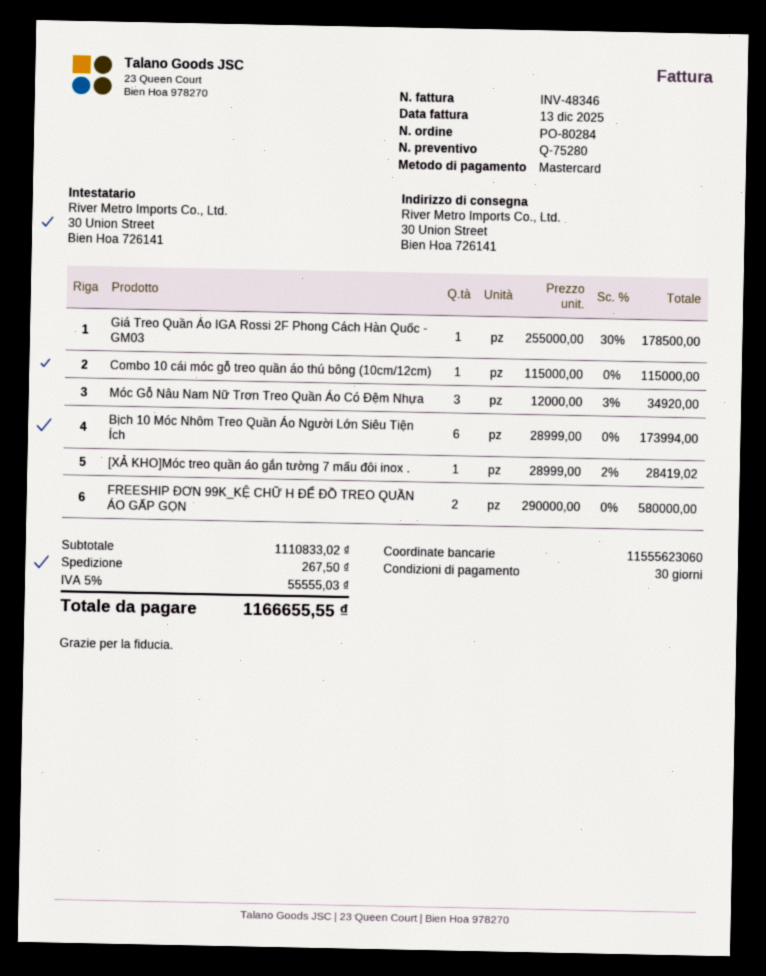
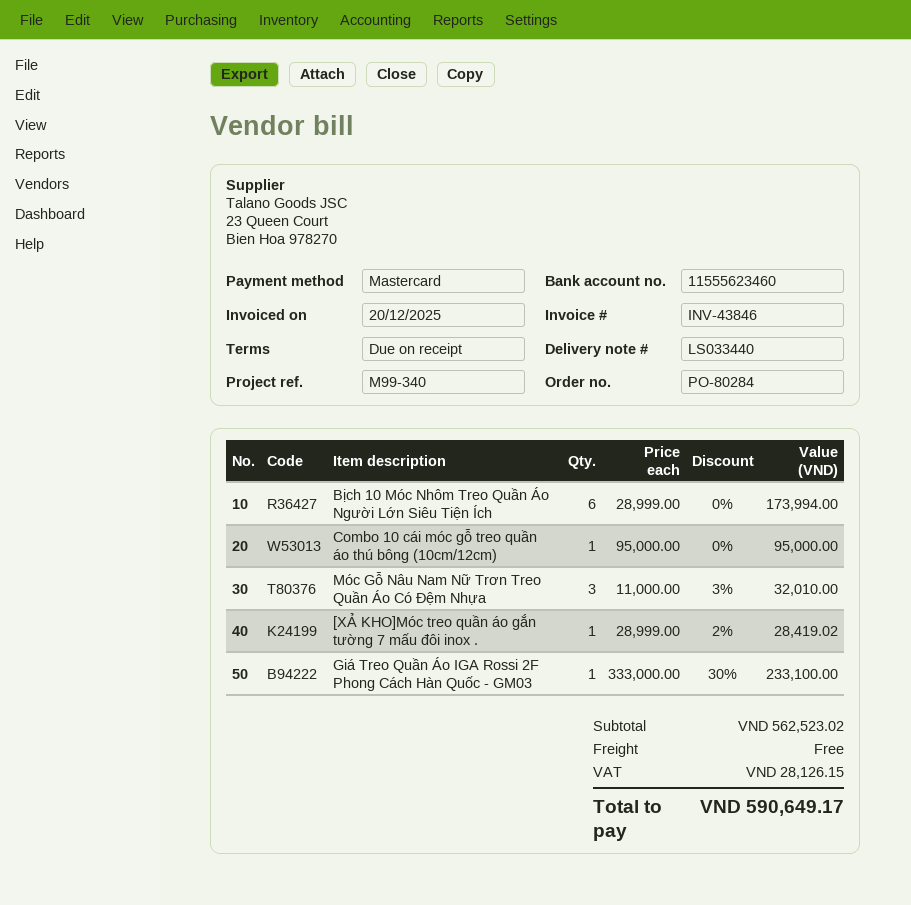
invoice number: INV-48346 -> INV-43846
invoice date: 2025-12-13 -> 2025-12-20
payment terms: 30 days -> on receipt
bank account: 11555623060 -> 11555623460
Giá Treo Quần Áo IGA Rossi 2F Phong Cách Hàn Quốc - GM03: 1 x 255000.00 - 30% = 178500.00 -> 1 x 333000.00 - 30% = 233100.00
Combo 10 cái móc gỗ treo quần áo thú bông (10cm/12cm): 1 x 115000.00 = 115000.00 -> 1 x 95000.00 = 95000.00
Móc Gỗ Nâu Nam Nữ Trơn Treo Quần Áo Có Đệm Nhựa: 3 x 12000.00 - 3% = 34920.00 -> 3 x 11000.00 - 3% = 32010.00
FREESHIP ĐƠN 99K_KỆ CHỮ H ĐỂ ĐỒ TREO QUẦN ÁO GẤP GỌN: 2 x 290000.00 = 580000.00 -> none
subtotal: 1110833.02 -> 562523.02
shipping: 267.50 -> 0.00
tax: 55555.03 -> 28126.15
total: 1166655.55 -> 590649.17

